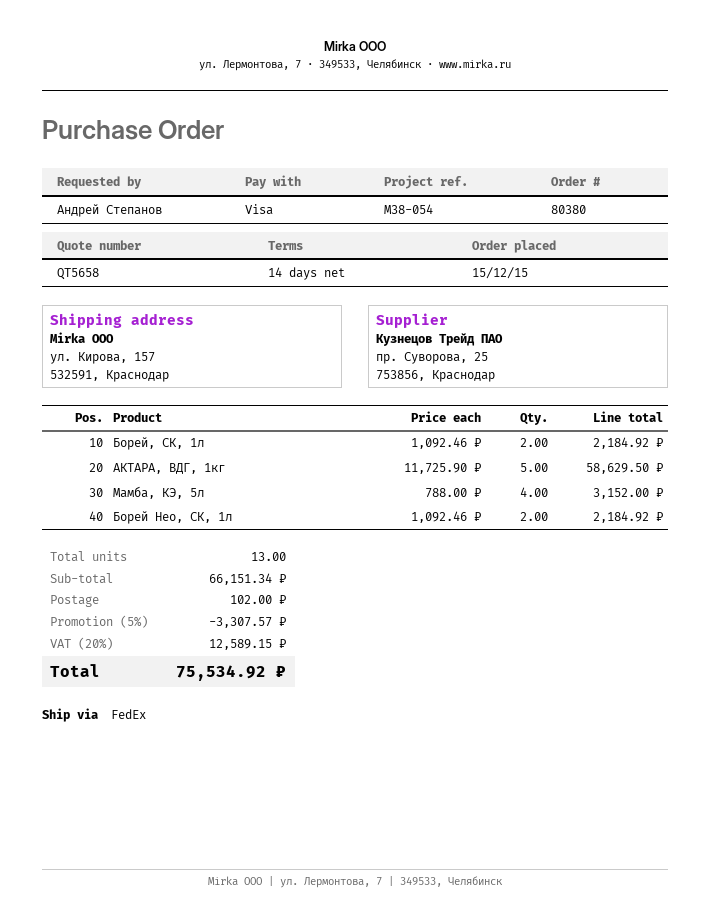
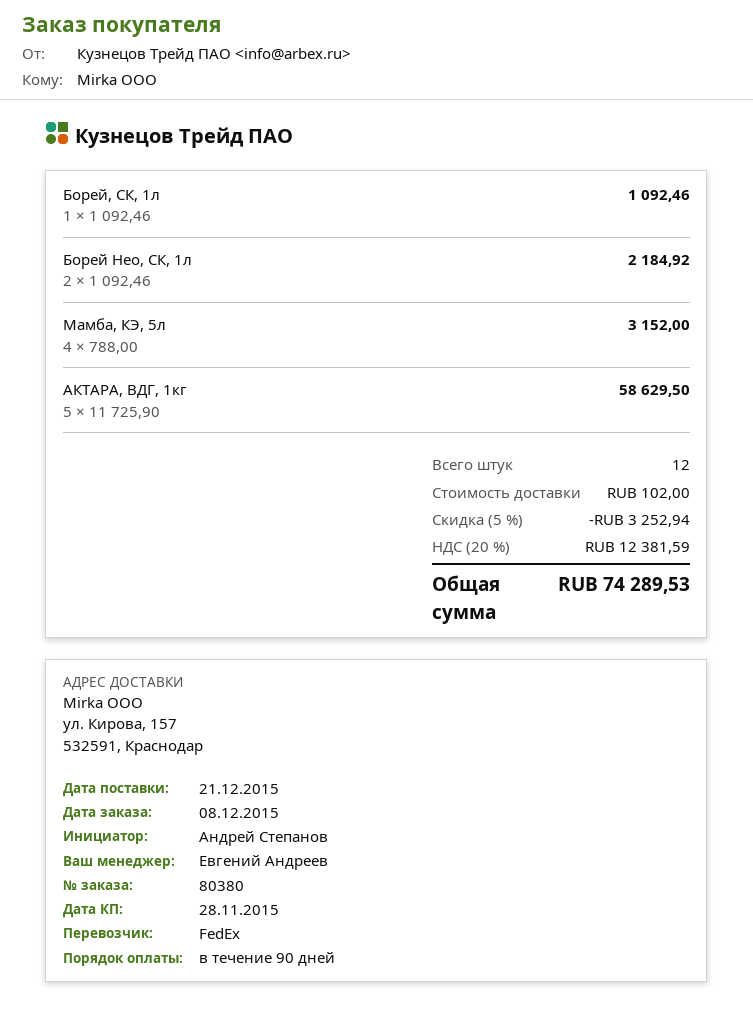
order date: 2015-12-15 -> 2015-12-08
payment terms: 14 days -> 90 days
Борей, СК, 1л: 2 x 1092.46 = 2184.92 -> 1 x 1092.46 = 1092.46
total quantity: 13 -> 12
discount: 5% = 3307.57 -> 5% = 3252.94
tax: 20% = 12589.15 -> 20% = 12381.59
total: 75534.92 -> 74289.53

